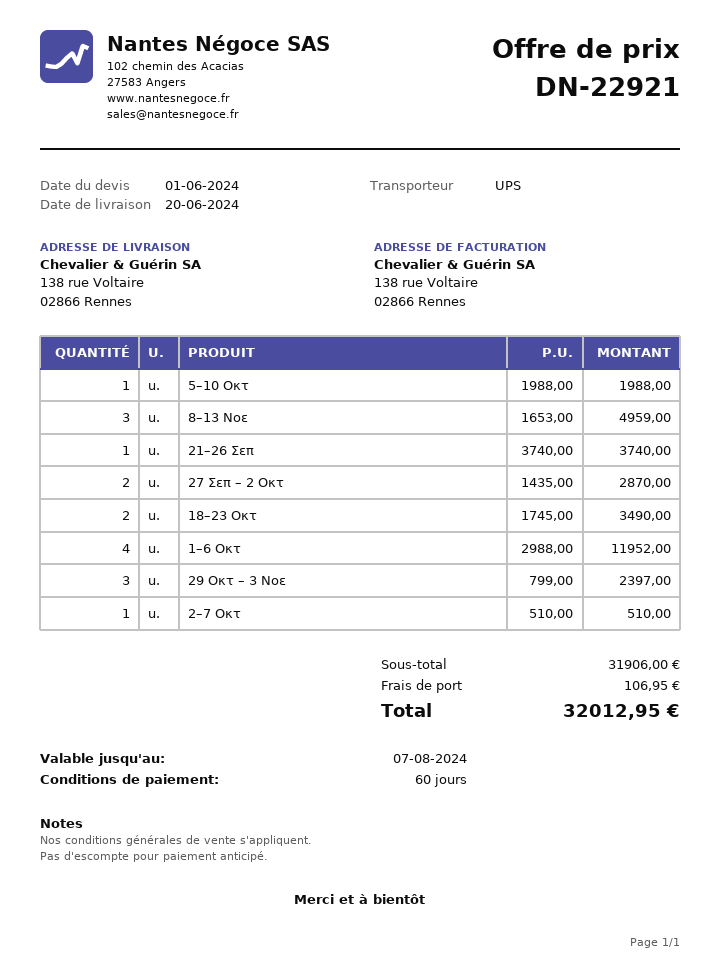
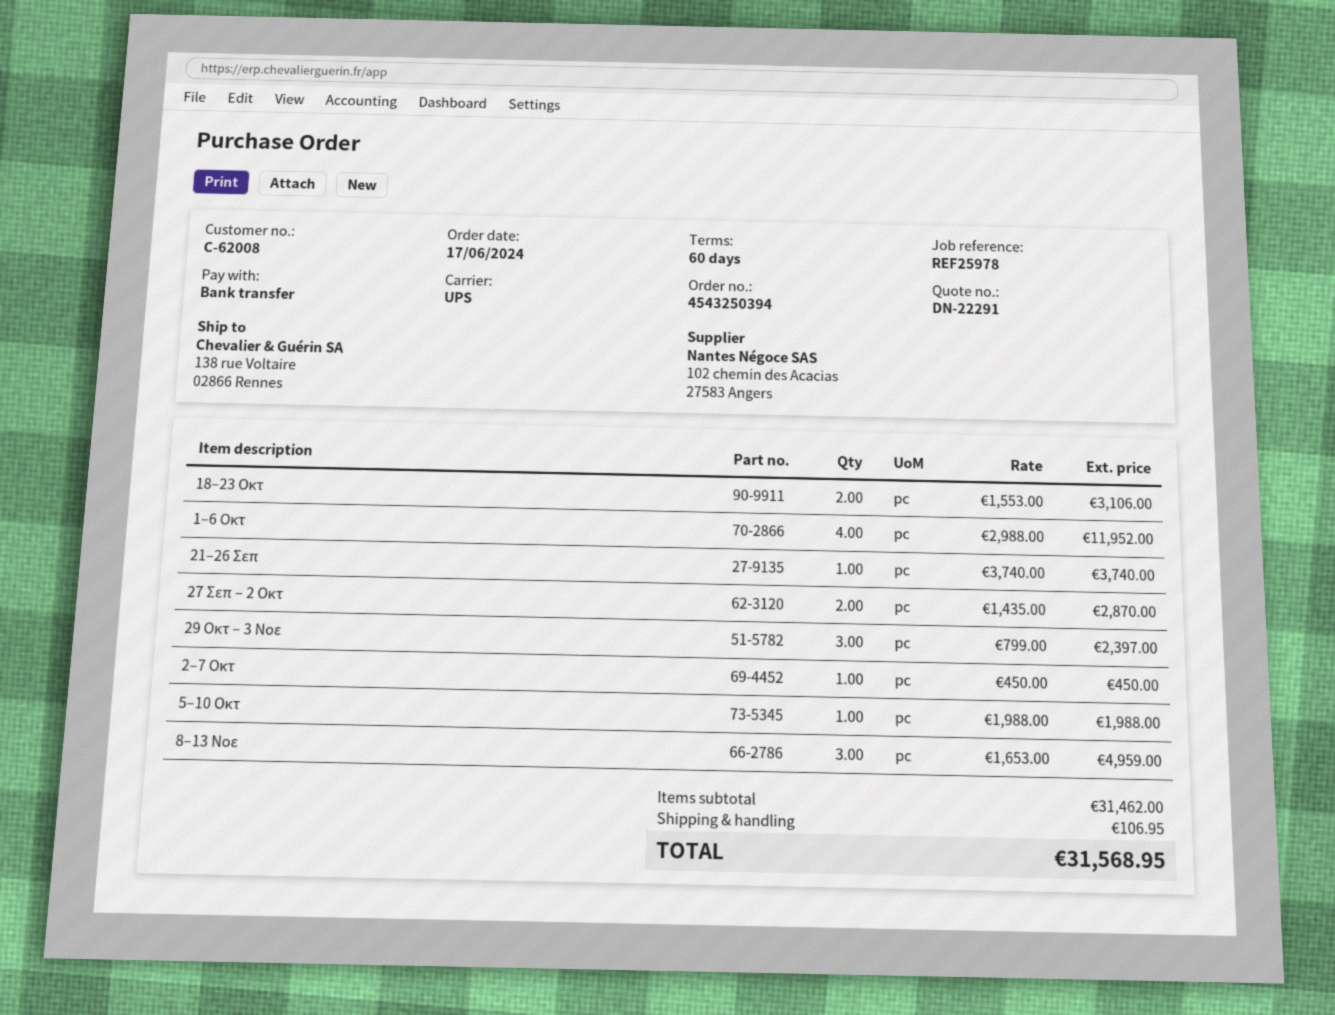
quote number: DN-22921 -> DN-22291
18–23 Οκτ: 2 x 1745.00 = 3490.00 -> 2 x 1553.00 = 3106.00
2–7 Οκτ: 1 x 510.00 = 510.00 -> 1 x 450.00 = 450.00
subtotal: 31906.00 -> 31462.00
total: 32012.95 -> 31568.95

